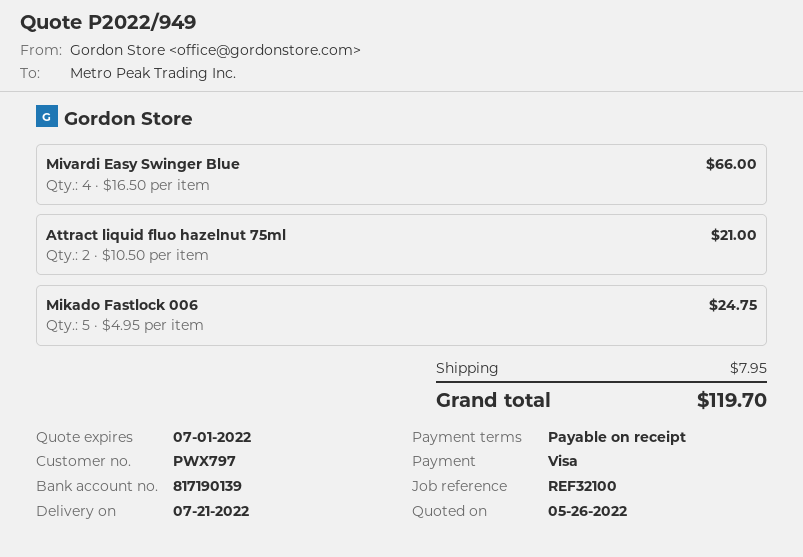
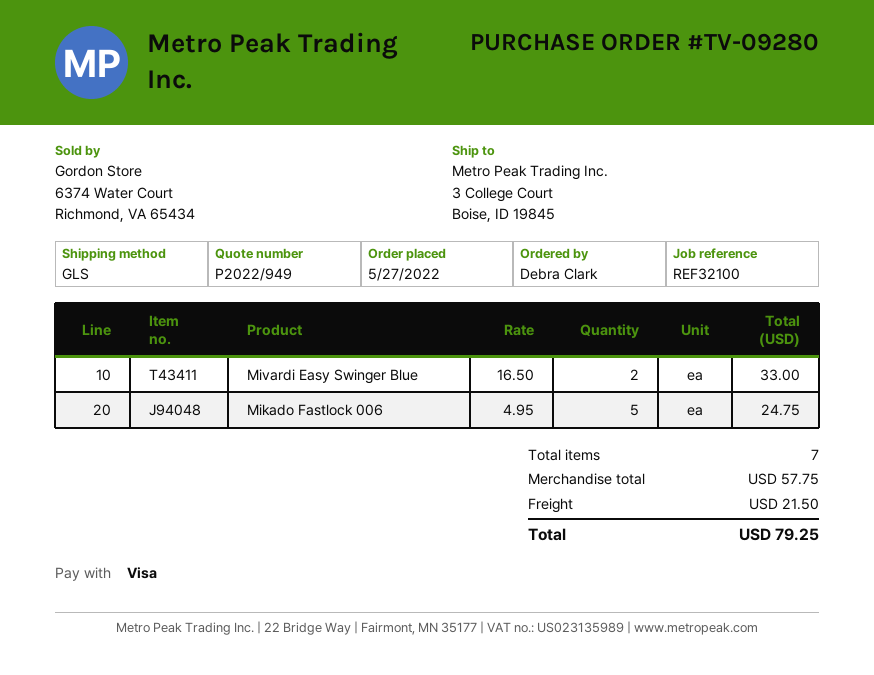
Mivardi Easy Swinger Blue: 4 x 16.50 = 66.00 -> 2 x 16.50 = 33.00
Attract liquid fluo hazelnut 75ml: 2 x 10.50 = 21.00 -> none
shipping: 7.95 -> 21.50
total: 119.70 -> 79.25

